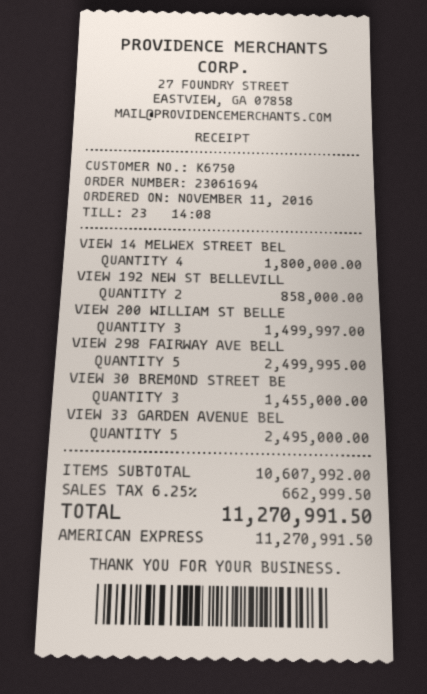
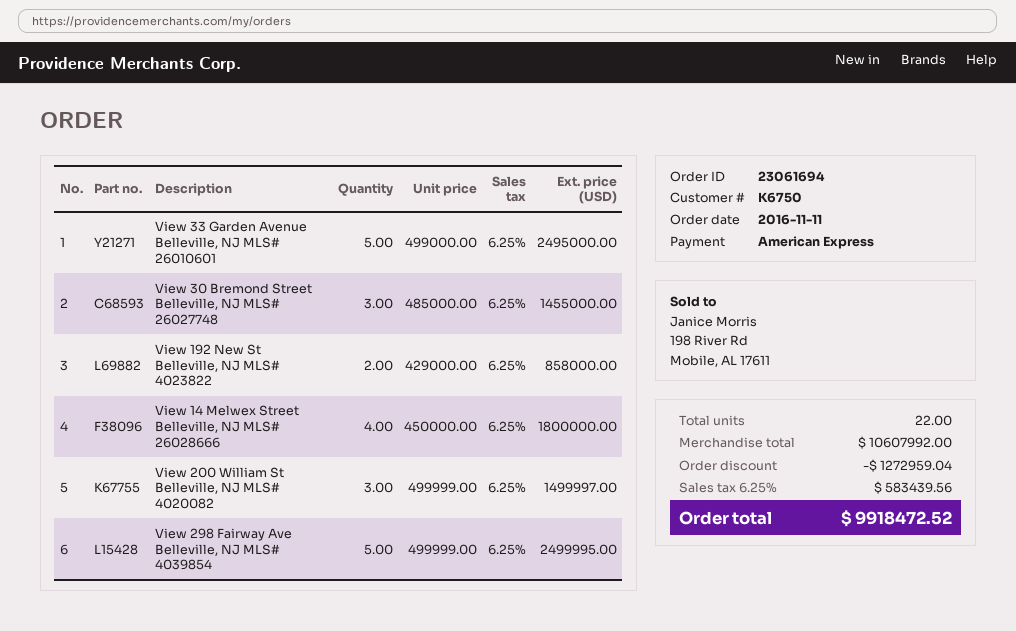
discount: none -> 1272959.04
tax: 6.25% = 662999.50 -> 6.25% = 583439.56
total: 11270991.50 -> 9918472.52

